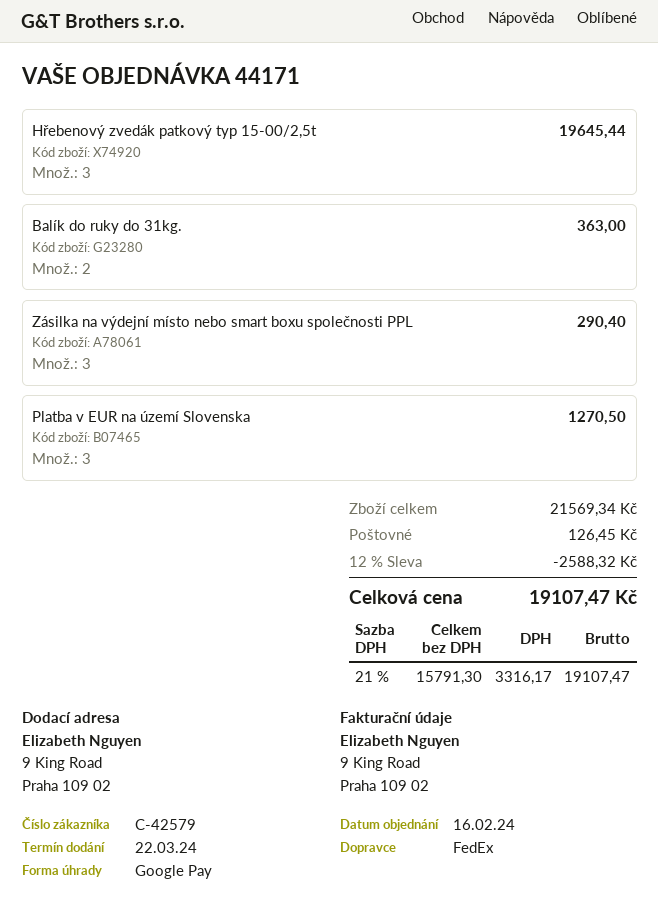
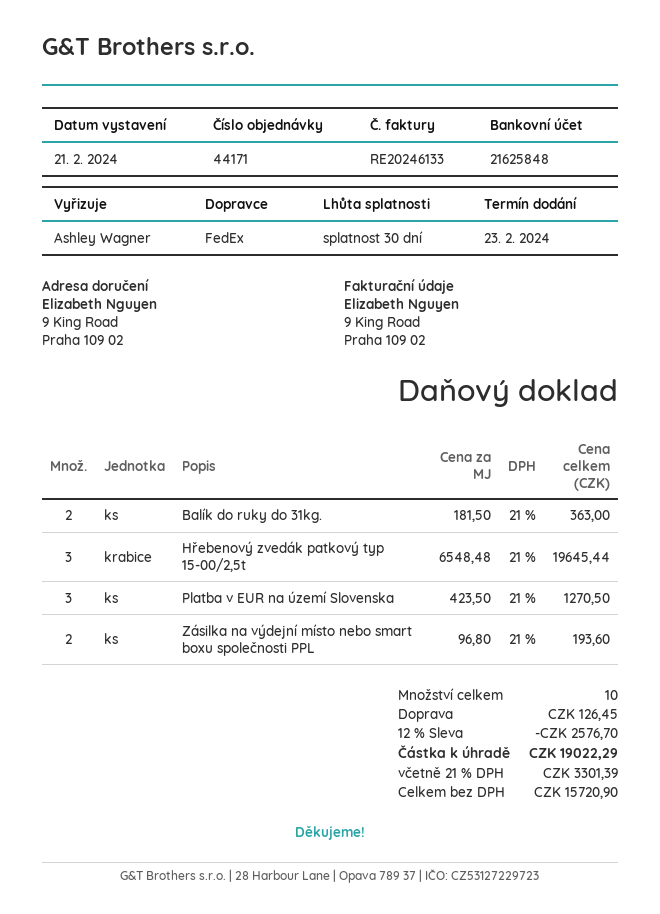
delivery date: 2024-03-22 -> 2024-02-23
Zásilka na výdejní místo nebo smart boxu společnosti PPL: 3 for 290.40 -> 2 for 193.60
discount: 12% = 2588.32 -> 12% = 2576.70
net: 15791.30 -> 15720.90
tax: 21% = 3316.17 -> 21% = 3301.39
total: 19107.47 -> 19022.29

